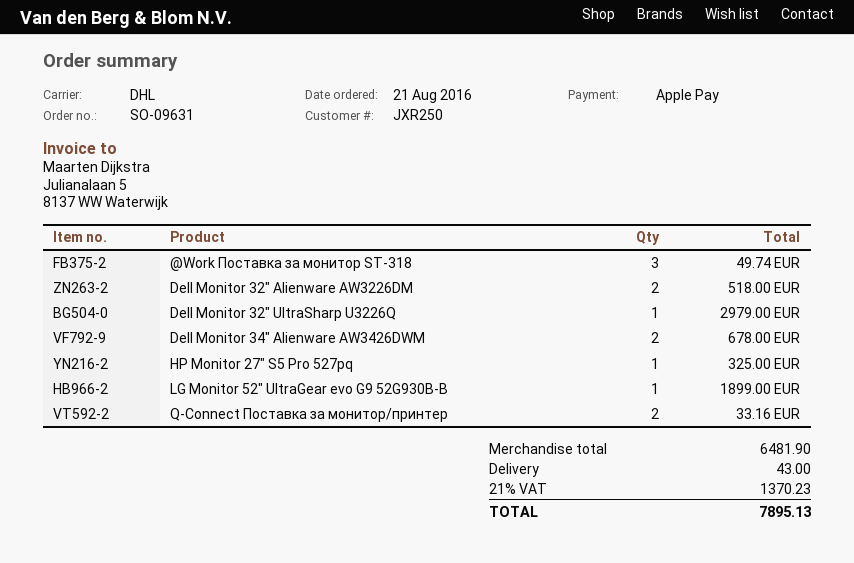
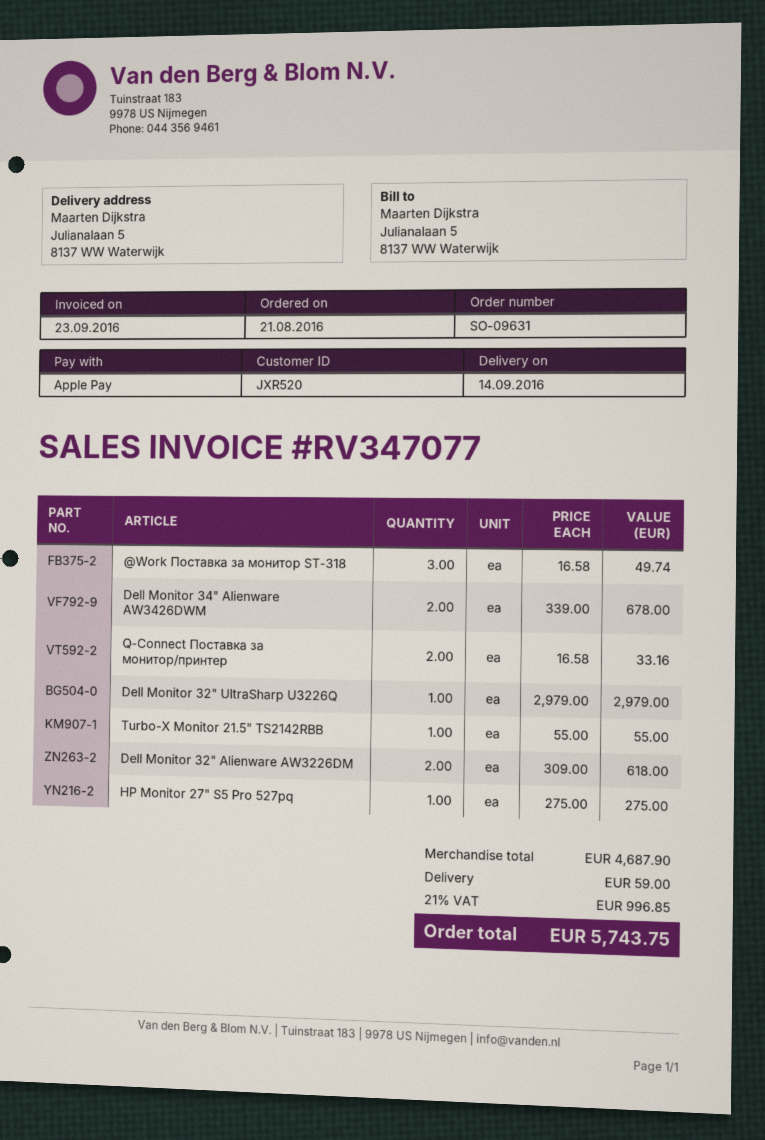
customer number: JXR250 -> JXR520
Dell Monitor 32" Alienware AW3226DM: 2 for 518.00 -> 2 for 618.00
HP Monitor 27" S5 Pro 527pq: 1 for 325.00 -> 1 for 275.00
LG Monitor 52" UltraGear evo G9 52G930B-B: 1 for 1899.00 -> none
Turbo-X Monitor 21.5" TS2142RBB: none -> 1 for 55.00
subtotal: 6481.90 -> 4687.90
shipping: 43.00 -> 59.00
tax: 21% = 1370.23 -> 21% = 996.85
total: 7895.13 -> 5743.75

